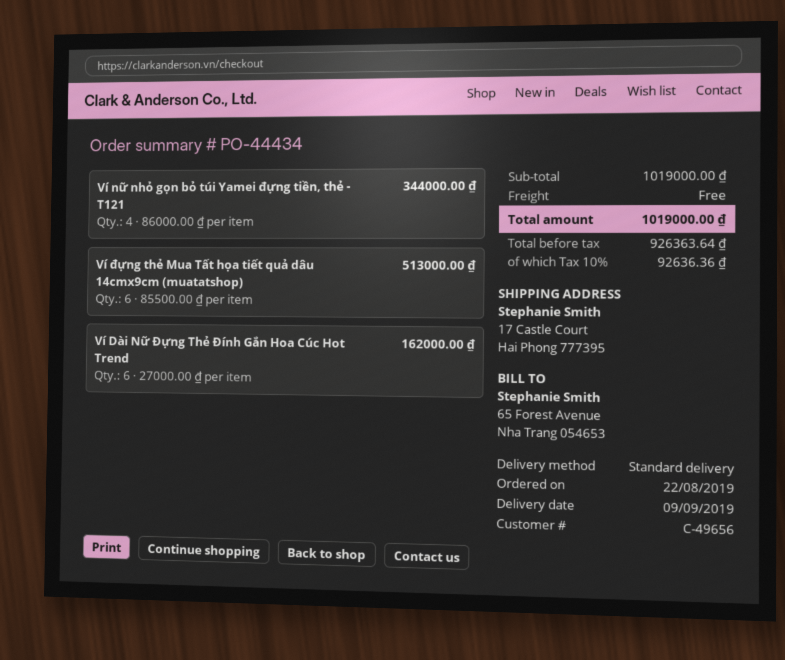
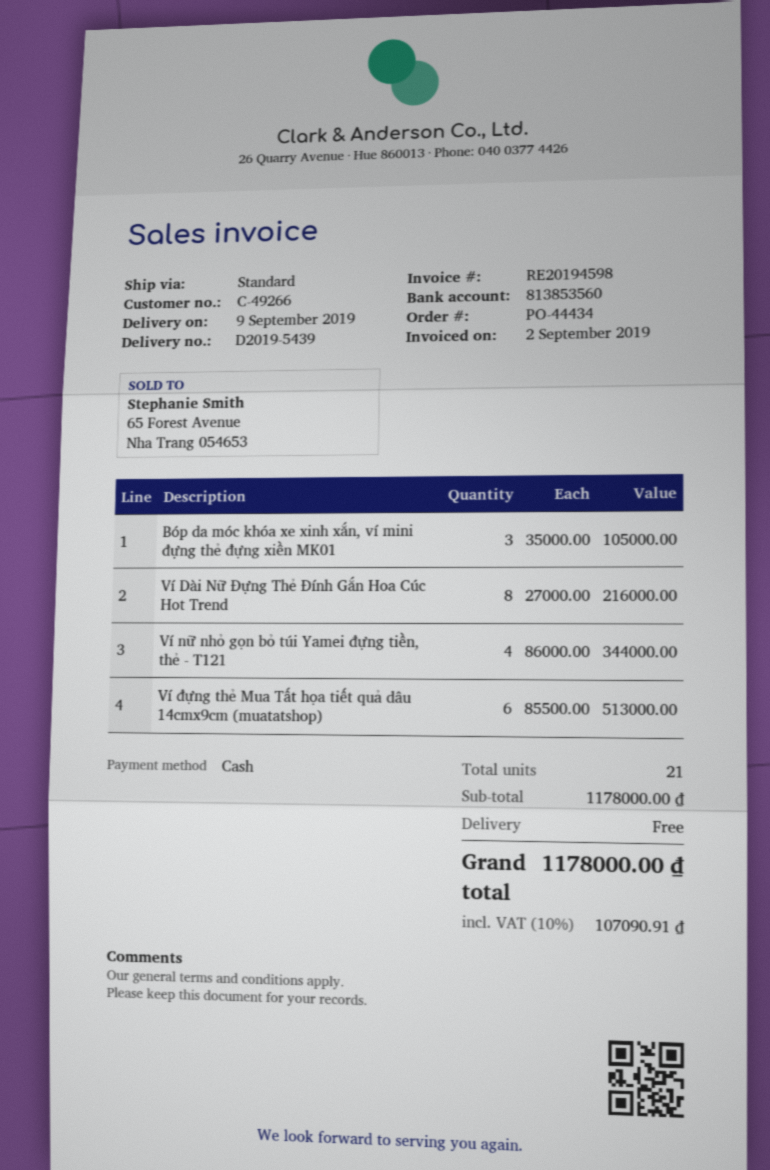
customer number: C-49656 -> C-49266
Ví Dài Nữ Đựng Thẻ Đính Gắn Hoa Cúc Hot Trend: 6 x 27000.00 = 162000.00 -> 8 x 27000.00 = 216000.00
Bóp da móc khóa xe xinh xắn, ví mini đựng thẻ đựng xiền MK01: none -> 3 x 35000.00 = 105000.00
subtotal: 1019000.00 -> 1178000.00
tax: 10% = 92636.36 -> 10% = 107090.91
total: 1019000.00 -> 1178000.00

